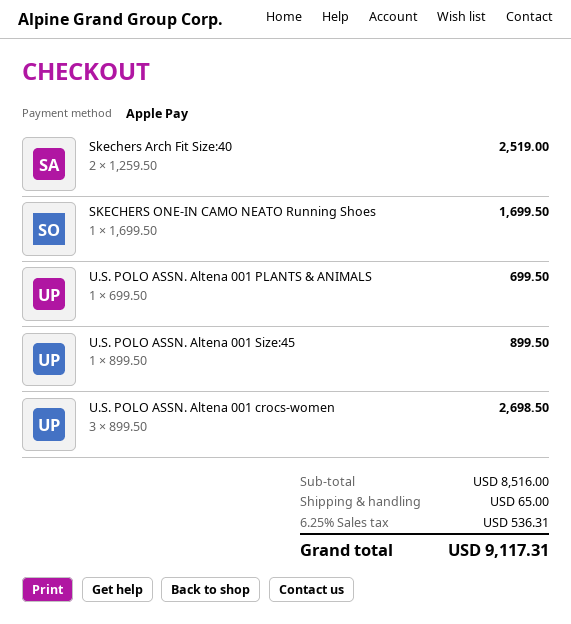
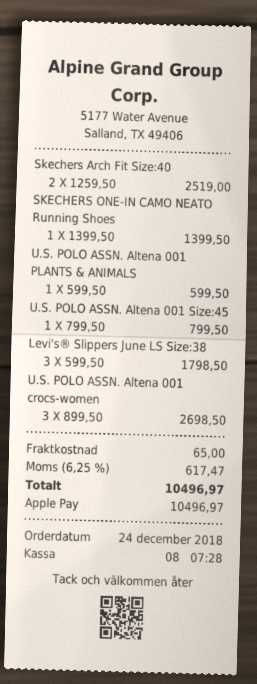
SKECHERS ONE-IN CAMO NEATO Running Shoes: 1 x 1699.50 = 1699.50 -> 1 x 1399.50 = 1399.50
U.S. POLO ASSN. Altena 001 PLANTS & ANIMALS: 1 x 699.50 = 699.50 -> 1 x 599.50 = 599.50
U.S. POLO ASSN. Altena 001 Size:45: 1 x 899.50 = 899.50 -> 1 x 799.50 = 799.50
Levi's® Slippers June LS Size:38: none -> 3 x 599.50 = 1798.50
tax: 6.25% = 536.31 -> 6.25% = 617.47
total: 9117.31 -> 10496.97

